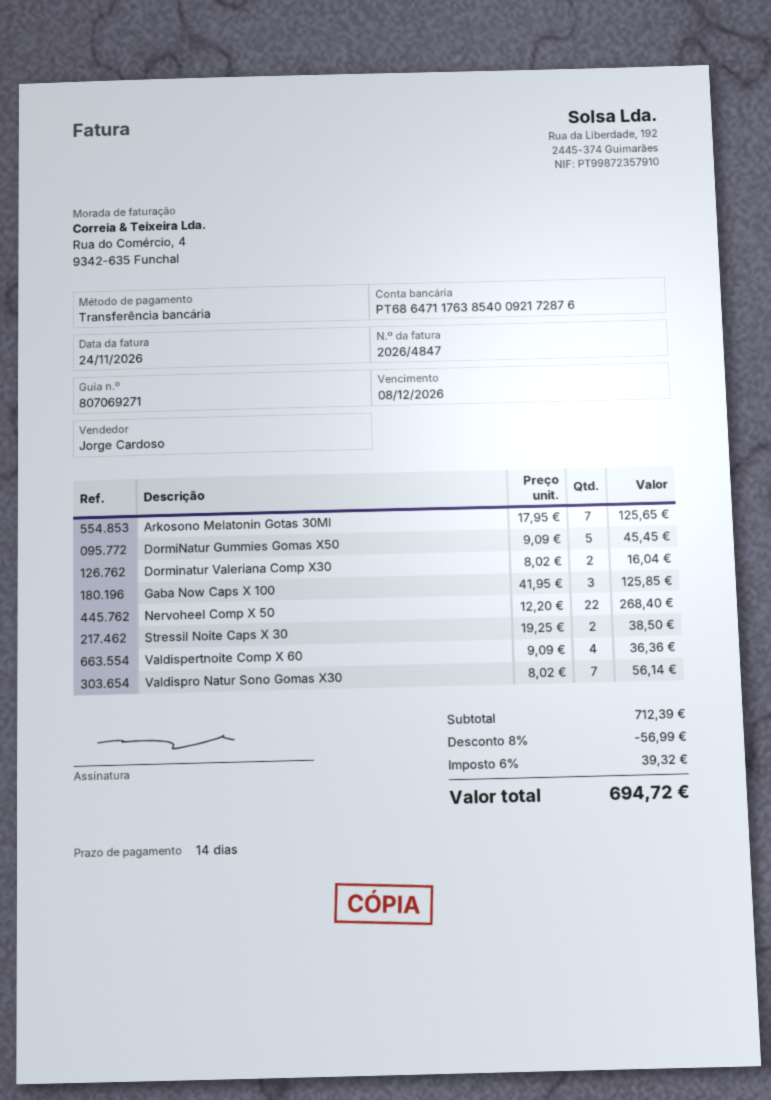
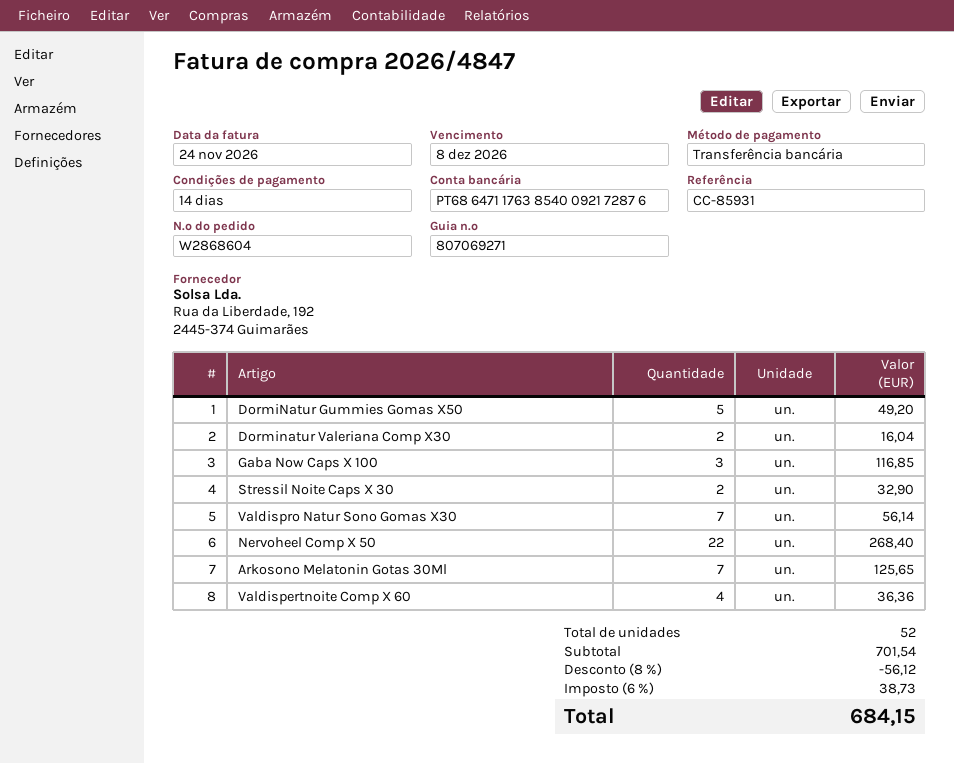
DormiNatur Gummies Gomas X50: 5 for 45.45 -> 5 for 49.20
Gaba Now Caps X 100: 3 for 125.85 -> 3 for 116.85
Stressil Noite Caps X 30: 2 for 38.50 -> 2 for 32.90
subtotal: 712.39 -> 701.54
discount: 8% = 56.99 -> 8% = 56.12
tax: 6% = 39.32 -> 6% = 38.73
total: 694.72 -> 684.15

